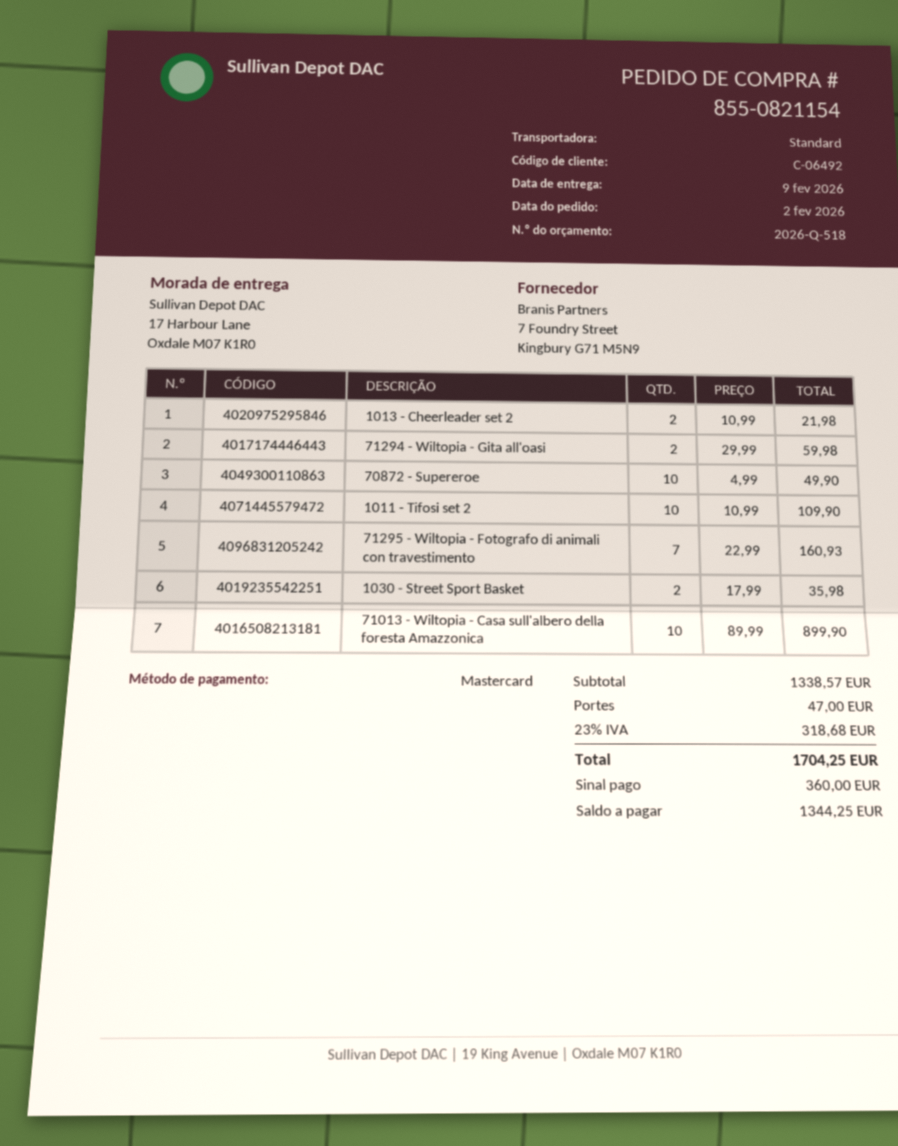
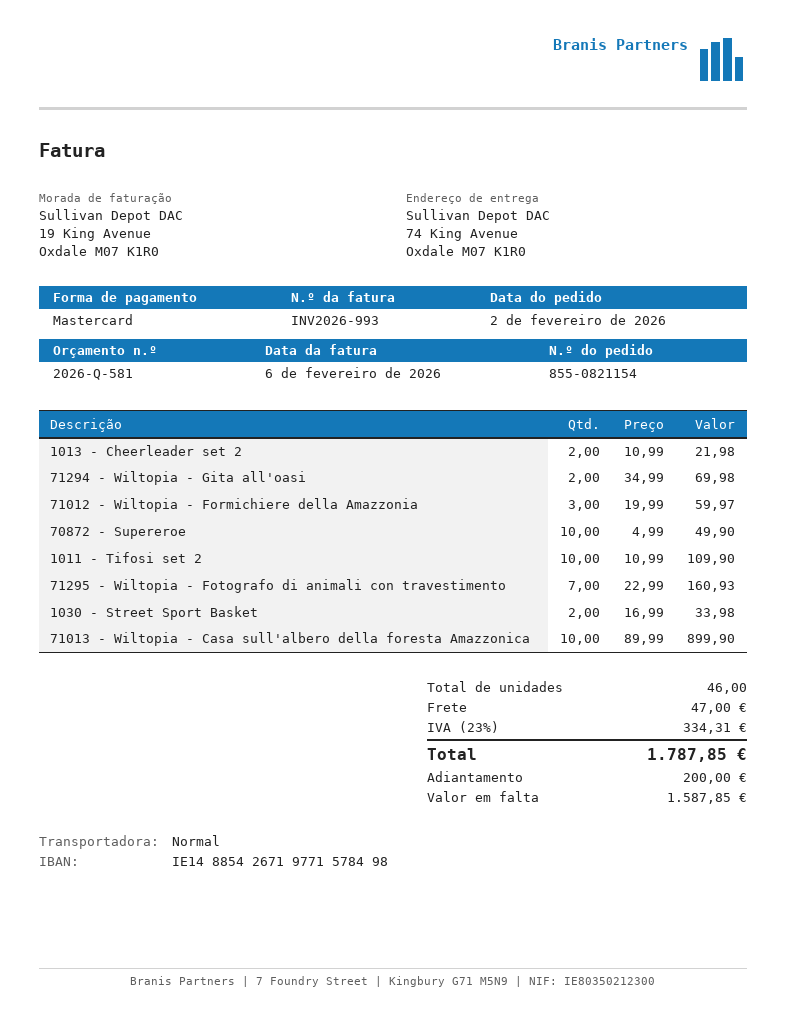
quote number: 2026-Q-518 -> 2026-Q-581
ship to: 17 Harbour Lane, Oxdale M07 K1R0 -> 74 King Avenue, Oxdale M07 K1R0
71294 - Wiltopia - Gita all'oasi: 2 x 29.99 = 59.98 -> 2 x 34.99 = 69.98
1030 - Street Sport Basket: 2 x 17.99 = 35.98 -> 2 x 16.99 = 33.98
71012 - Wiltopia - Formichiere della Amazzonia: none -> 3 x 19.99 = 59.97
tax: 23% = 318.68 -> 23% = 334.31
total: 1704.25 -> 1787.85
deposit: 360.00 -> 200.00
balance: 1344.25 -> 1587.85

